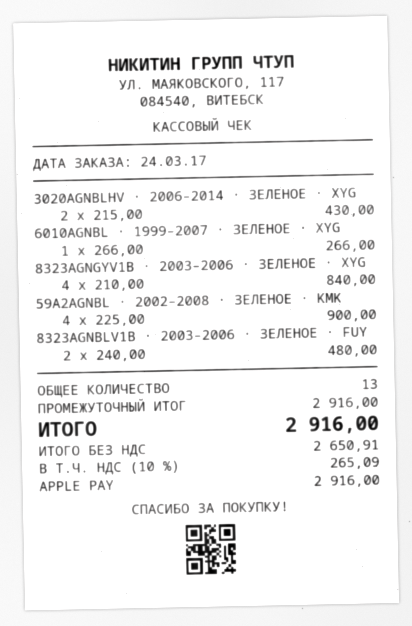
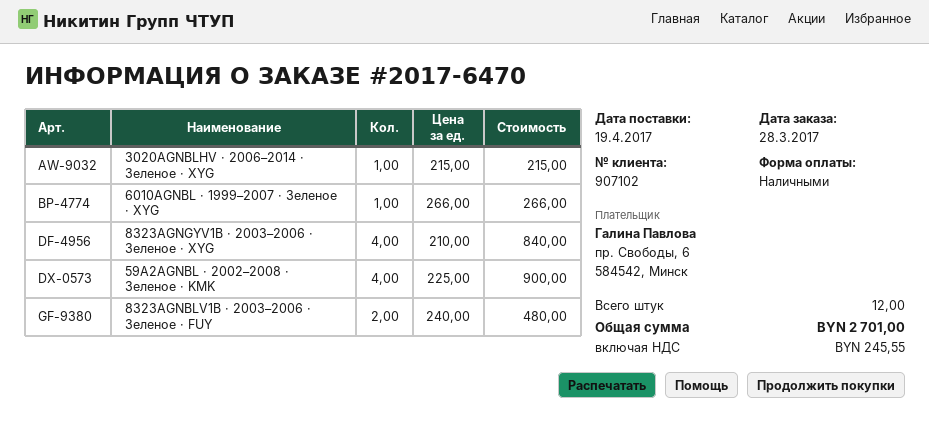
order date: 2017-03-24 -> 2017-03-28
payment method: Apple Pay -> cash
3020AGNBLHV · 2006–2014 · ЗЕЛЕНОЕ · XYG: 2 x 215.00 = 430.00 -> 1 x 215.00 = 215.00
total quantity: 13 -> 12
tax: 265.09 -> 245.55
total: 2916.00 -> 2701.00

